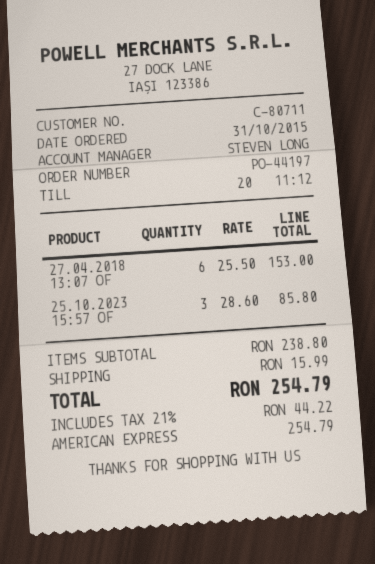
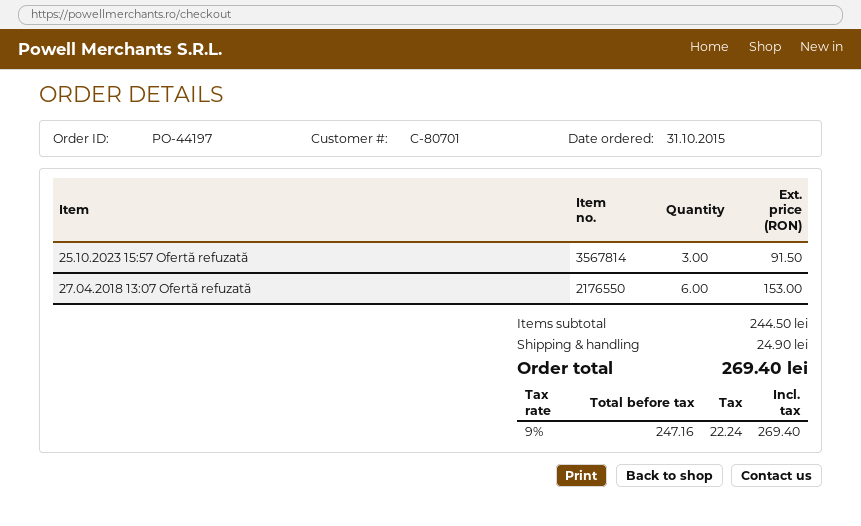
customer number: C-80711 -> C-80701
25.10.2023 15:57 OF: 3 for 85.80 -> 3 for 91.50
subtotal: 238.80 -> 244.50
shipping: 15.99 -> 24.90
tax: 21% = 44.22 -> 9% = 22.24
total: 254.79 -> 269.40

